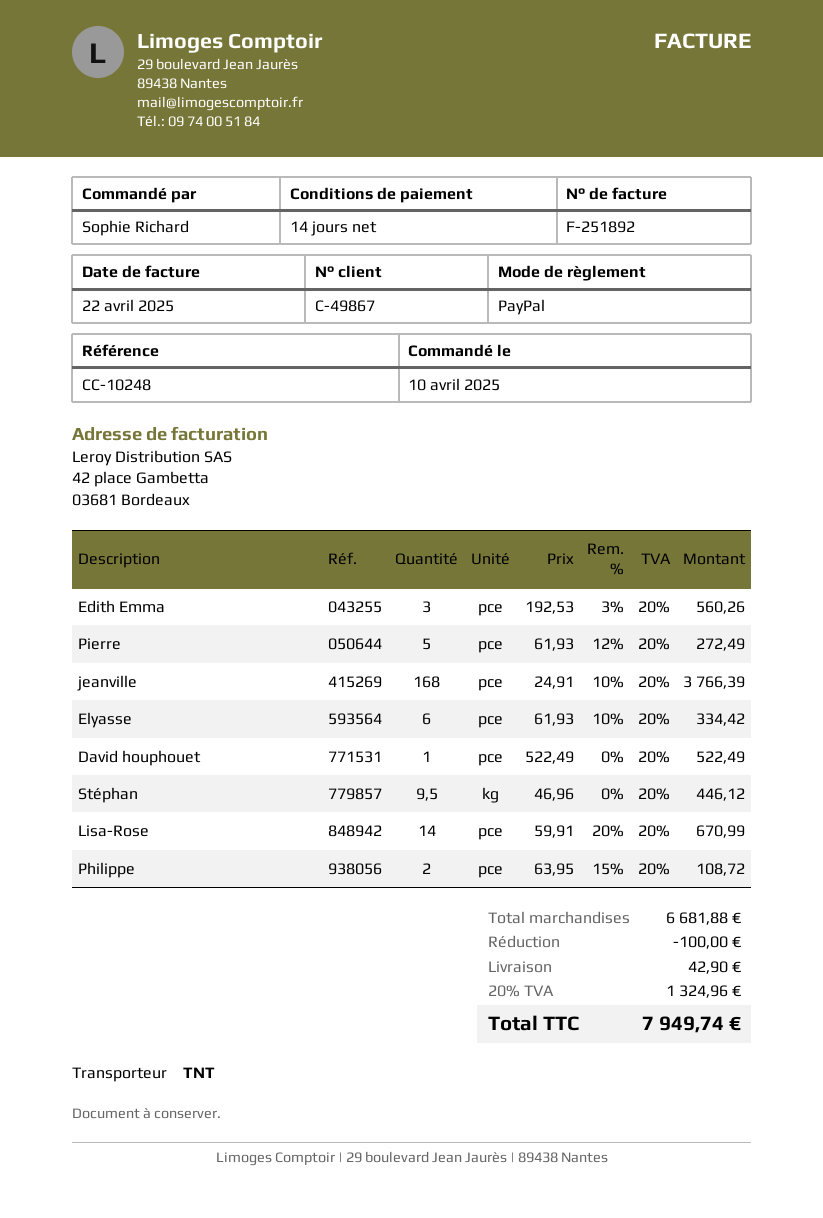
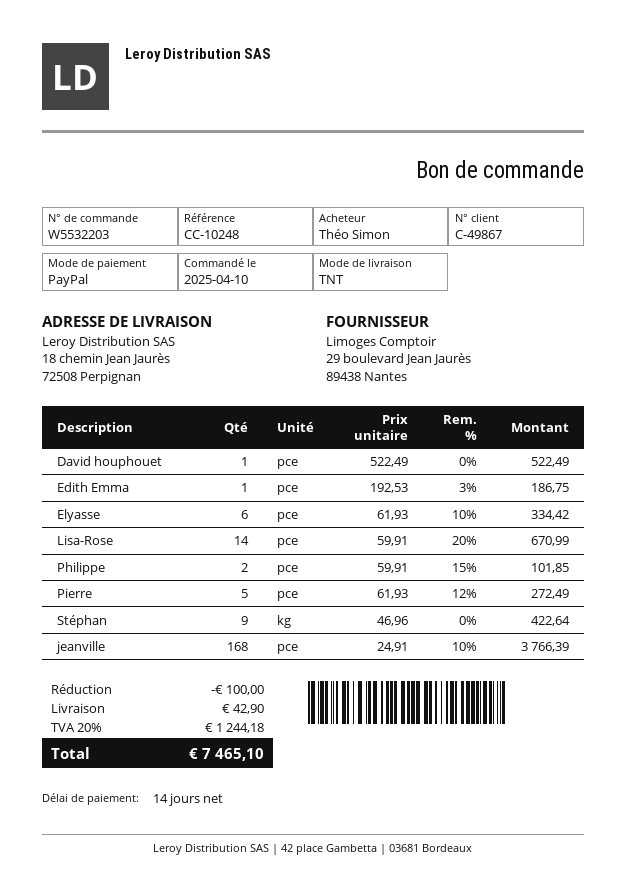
ordered by: Sophie Richard -> Théo Simon
Edith Emma: 3 x 192.53 - 3% = 560.26 -> 1 x 192.53 - 3% = 186.75
Stéphan: 9.5 x 46.96 = 446.12 -> 9 x 46.96 = 422.64
Philippe: 2 x 63.95 - 15% = 108.72 -> 2 x 59.91 - 15% = 101.85
tax: 20% = 1324.96 -> 20% = 1244.18
total: 7949.74 -> 7465.10

